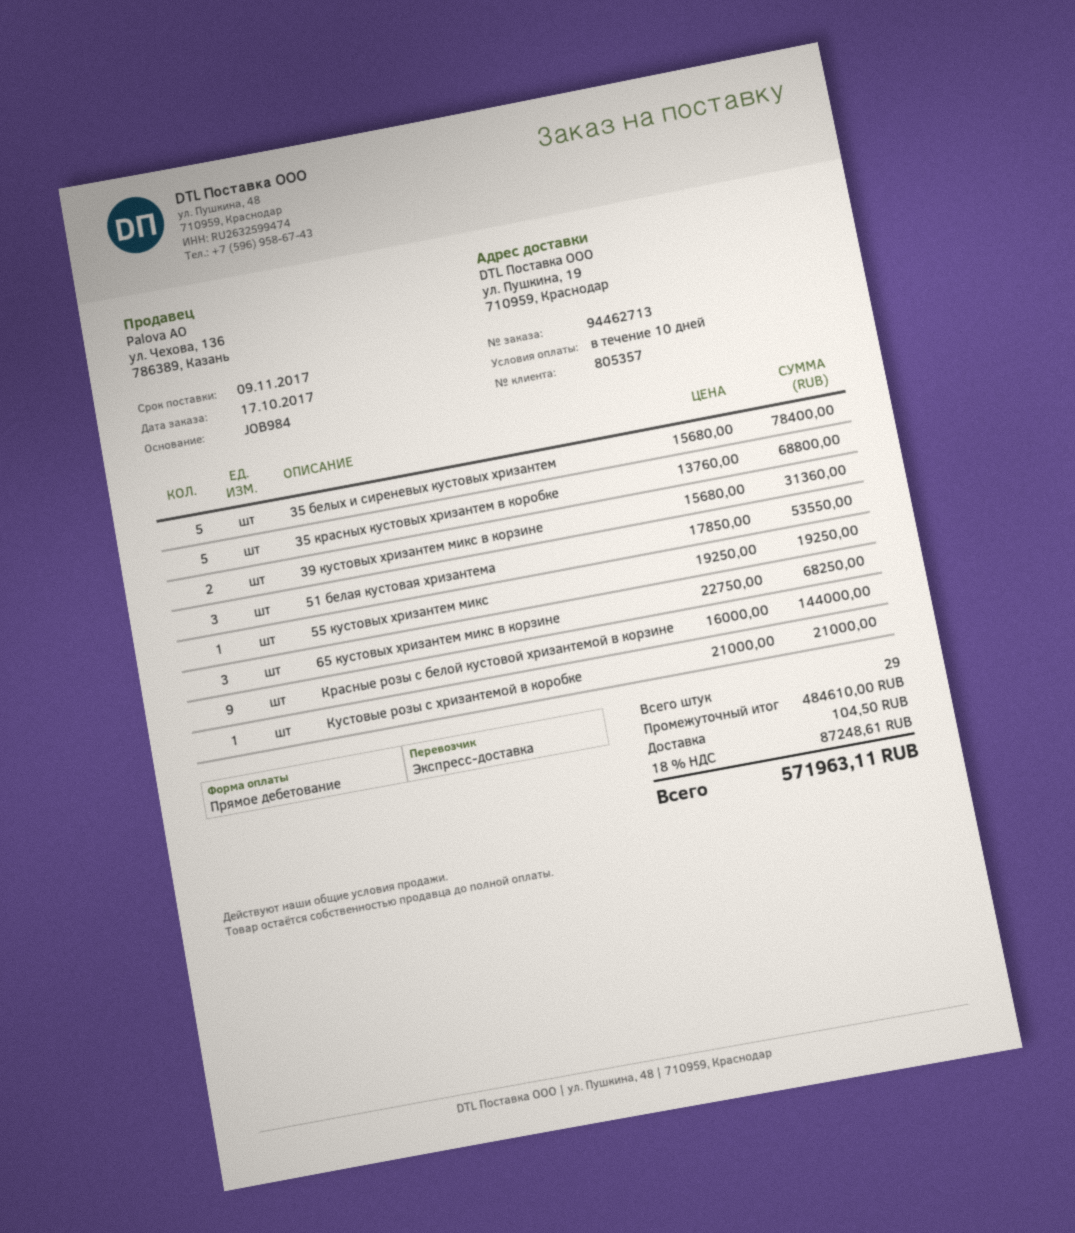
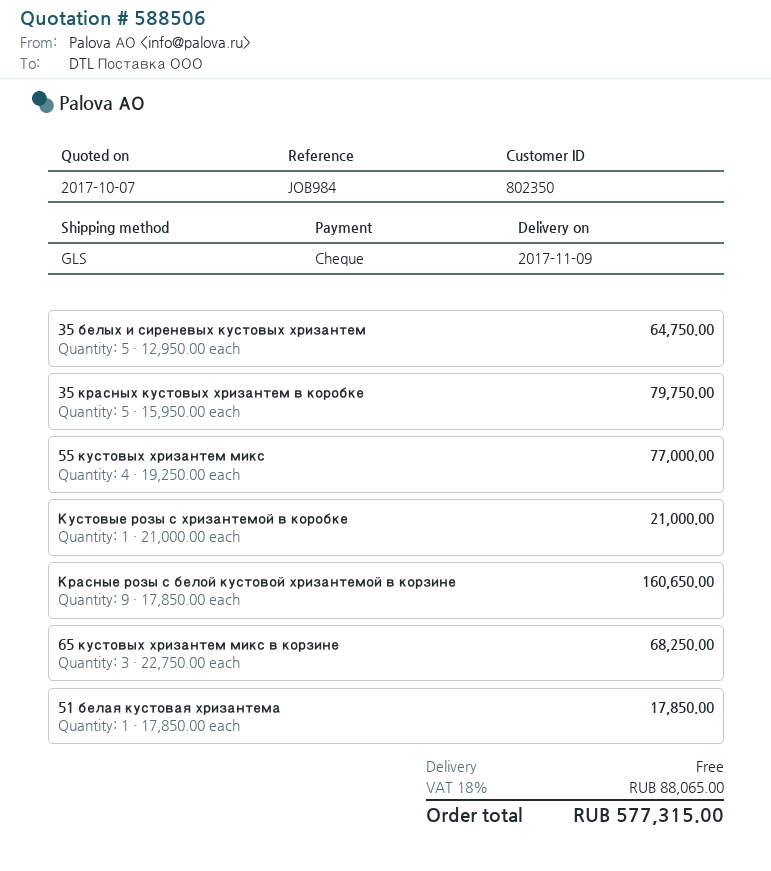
customer number: 805357 -> 802350
payment method: direct debit -> cheque
shipping method: express -> GLS
35 белых и сиреневых кустовых хризантем: 5 x 15680.00 = 78400.00 -> 5 x 12950.00 = 64750.00
35 красных кустовых хризантем в коробке: 5 x 13760.00 = 68800.00 -> 5 x 15950.00 = 79750.00
39 кустовых хризантем микс в корзине: 2 x 15680.00 = 31360.00 -> none
51 белая кустовая хризантема: 3 x 17850.00 = 53550.00 -> 1 x 17850.00 = 17850.00
55 кустовых хризантем микс: 1 x 19250.00 = 19250.00 -> 4 x 19250.00 = 77000.00
Красные розы с белой кустовой хризантемой в корзине: 9 x 16000.00 = 144000.00 -> 9 x 17850.00 = 160650.00
shipping: 104.50 -> 0.00
tax: 18% = 87248.61 -> 18% = 88065.00
total: 571963.11 -> 577315.00

